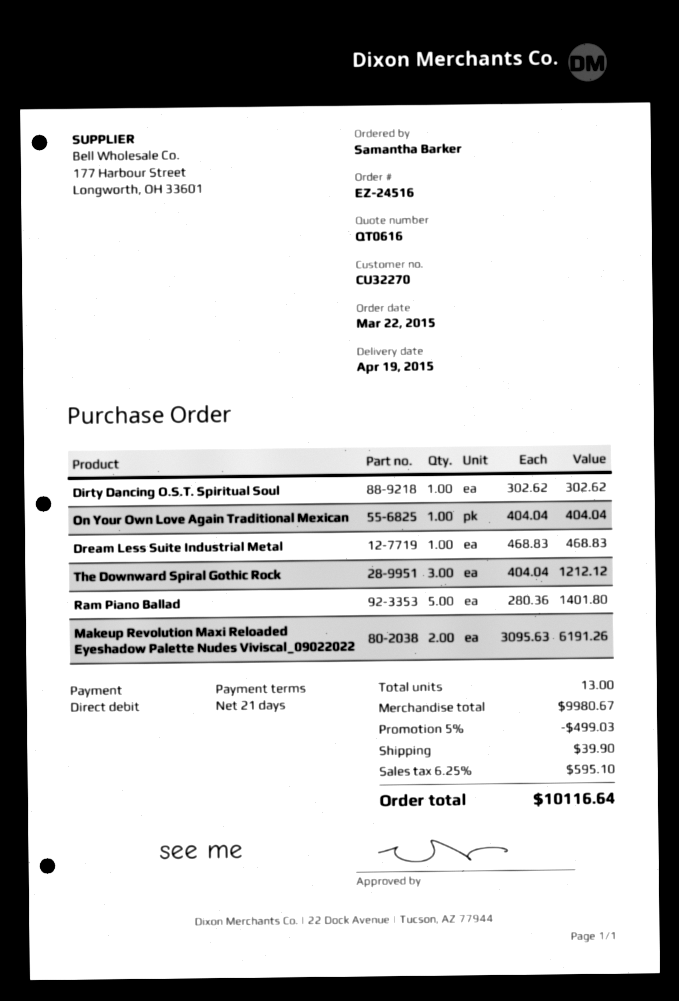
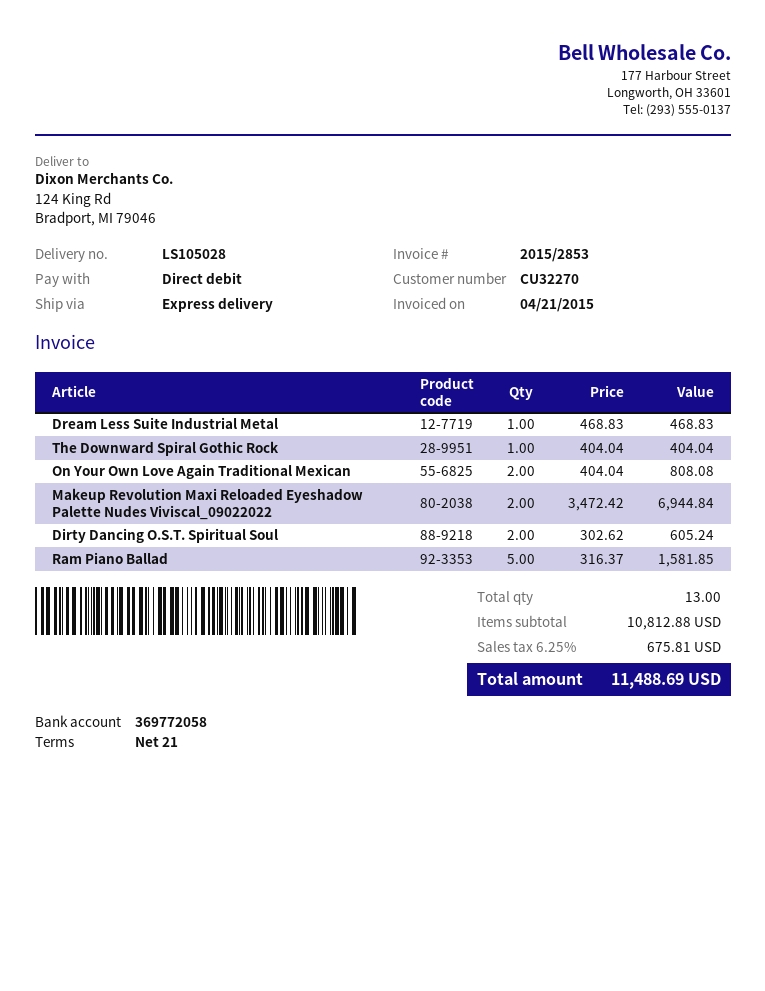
Dirty Dancing O.S.T. Spiritual Soul: 1 x 302.62 = 302.62 -> 2 x 302.62 = 605.24
On Your Own Love Again Traditional Mexican: 1 x 404.04 = 404.04 -> 2 x 404.04 = 808.08
The Downward Spiral Gothic Rock: 3 x 404.04 = 1212.12 -> 1 x 404.04 = 404.04
Ram Piano Ballad: 5 x 280.36 = 1401.80 -> 5 x 316.37 = 1581.85
Makeup Revolution Maxi Reloaded Eyeshadow Palette Nudes Viviscal_09022022: 2 x 3095.63 = 6191.26 -> 2 x 3472.42 = 6944.84
subtotal: 9980.67 -> 10812.88
discount: 5% = 499.03 -> none
shipping: 39.90 -> none
tax: 6.25% = 595.10 -> 6.25% = 675.81
total: 10116.64 -> 11488.69

